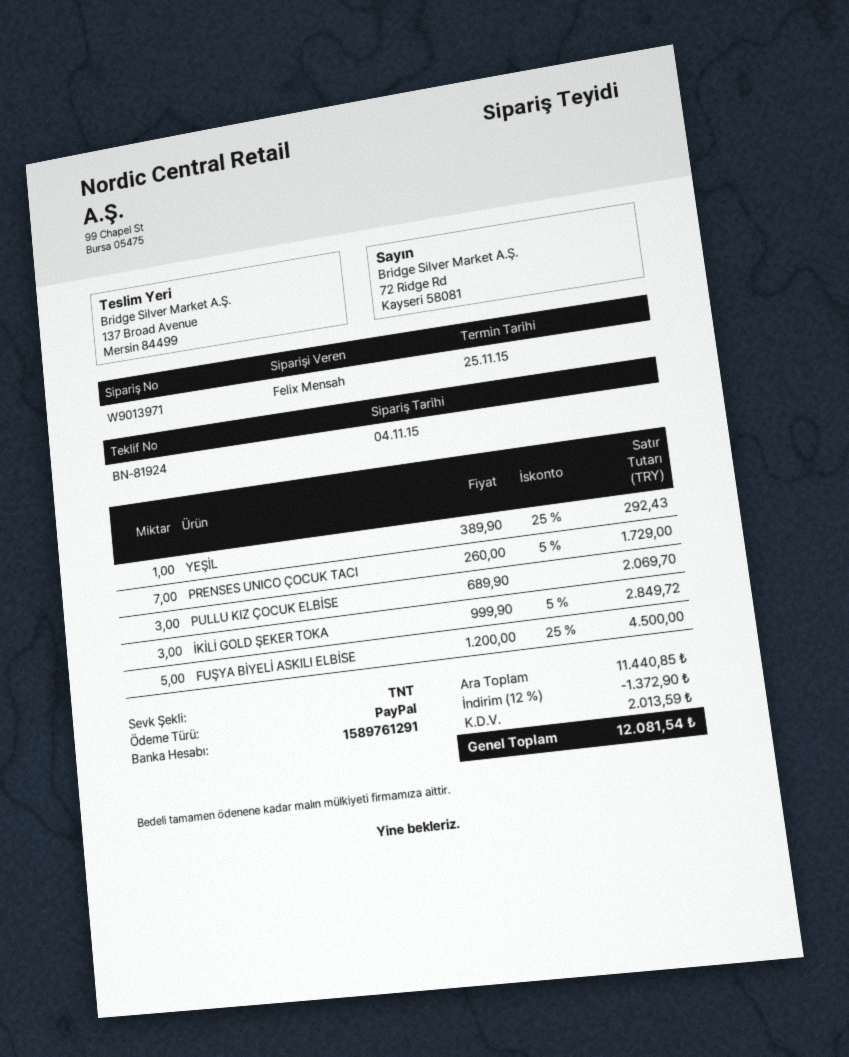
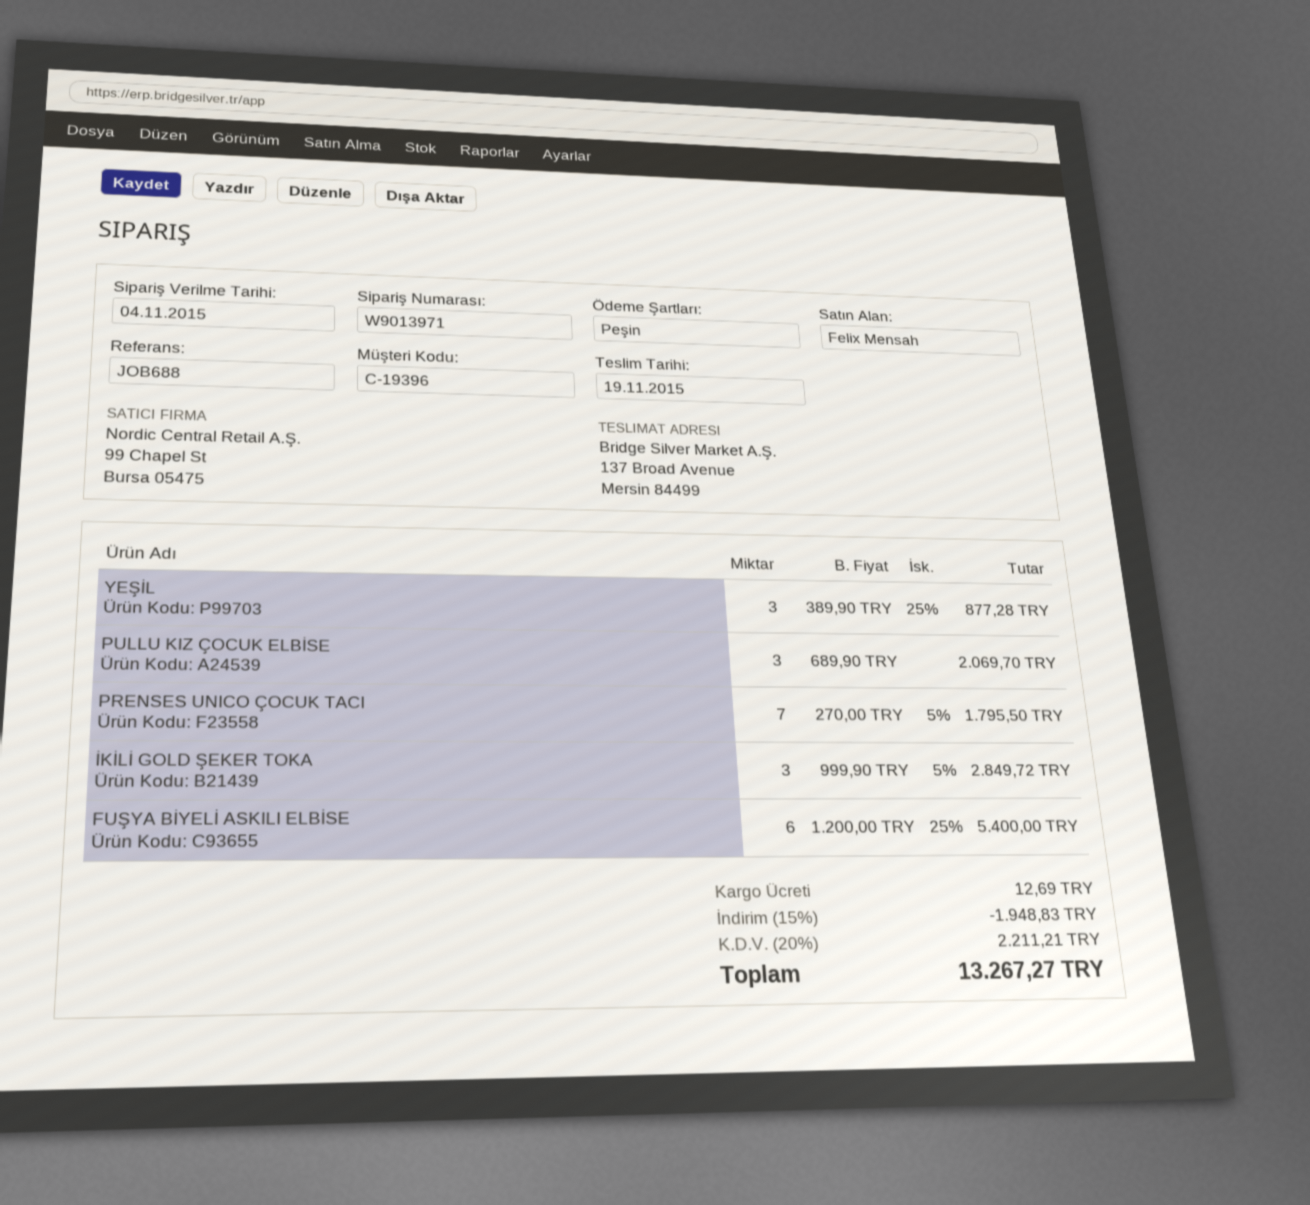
delivery date: 2015-11-25 -> 2015-11-19
YEŞİL: 1 x 389.90 - 25% = 292.43 -> 3 x 389.90 - 25% = 877.28
PRENSES UNICO ÇOCUK TACI: 7 x 260.00 - 5% = 1729.00 -> 7 x 270.00 - 5% = 1795.50
FUŞYA BİYELİ ASKILI ELBİSE: 5 x 1200.00 - 25% = 4500.00 -> 6 x 1200.00 - 25% = 5400.00
discount: 12% = 1372.90 -> 15% = 1948.83
shipping: none -> 12.69
tax: 2013.59 -> 2211.21
total: 12081.54 -> 13267.27

